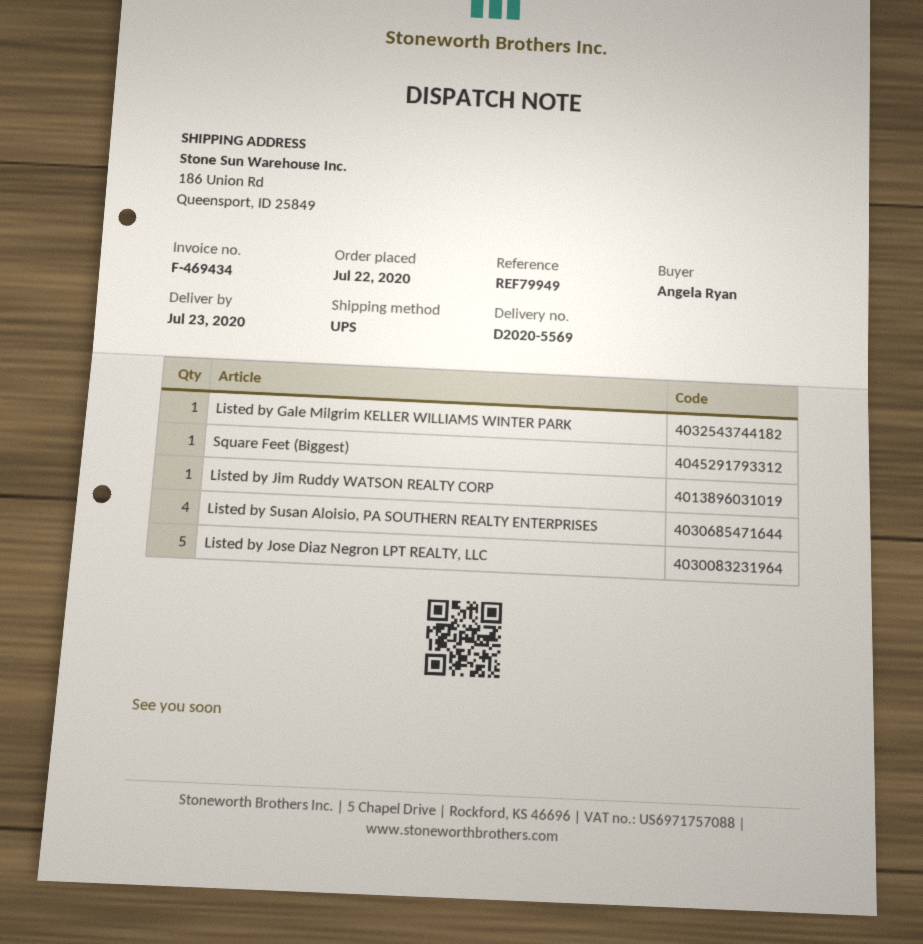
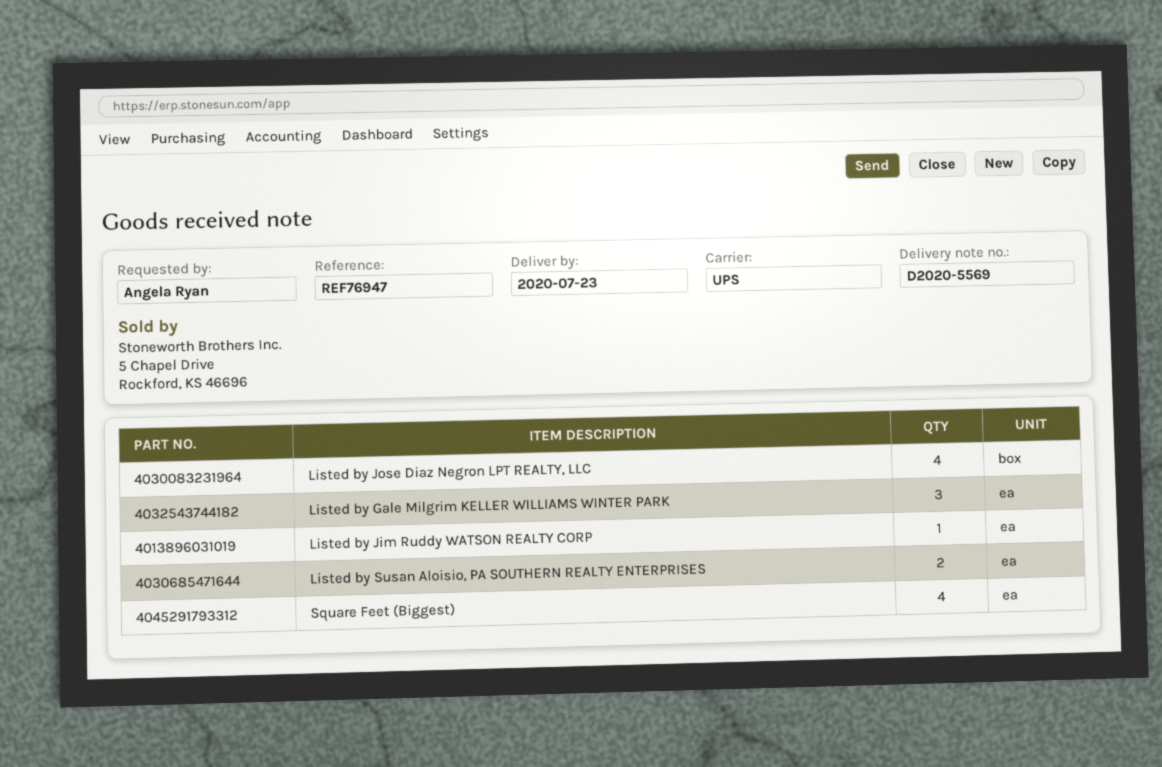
reference: REF79949 -> REF76947
Listed by Gale Milgrim KELLER WILLIAMS WINTER PARK: 1 -> 3
Square Feet (Biggest): 1 -> 4
Listed by Susan Aloisio, PA SOUTHERN REALTY ENTERPRISES: 4 -> 2
Listed by Jose Diaz Negron LPT REALTY, LLC: 5 -> 4

